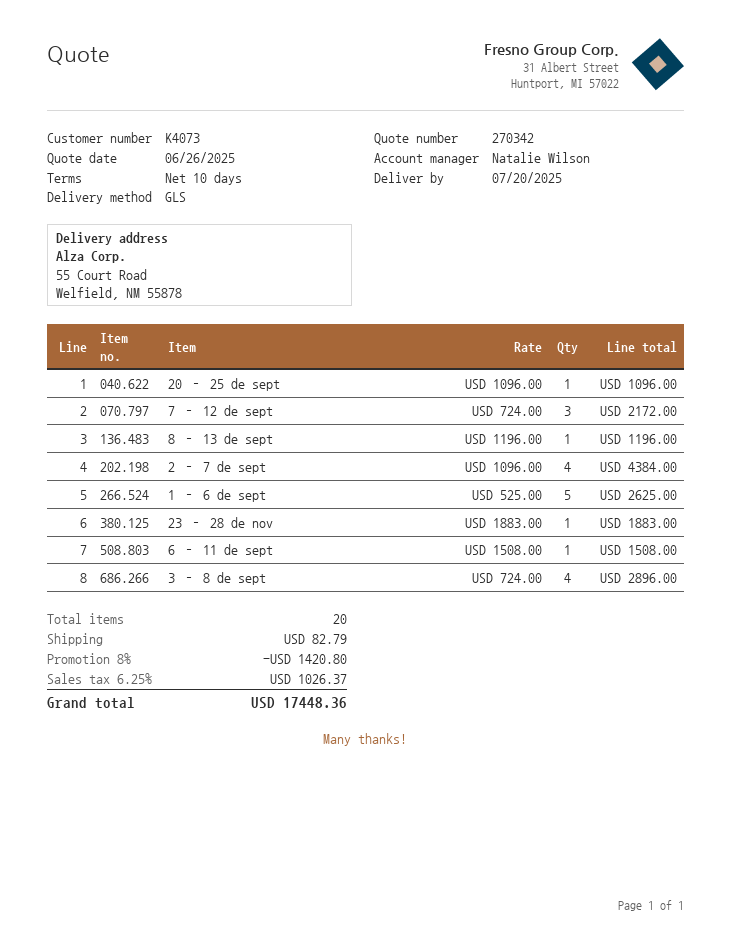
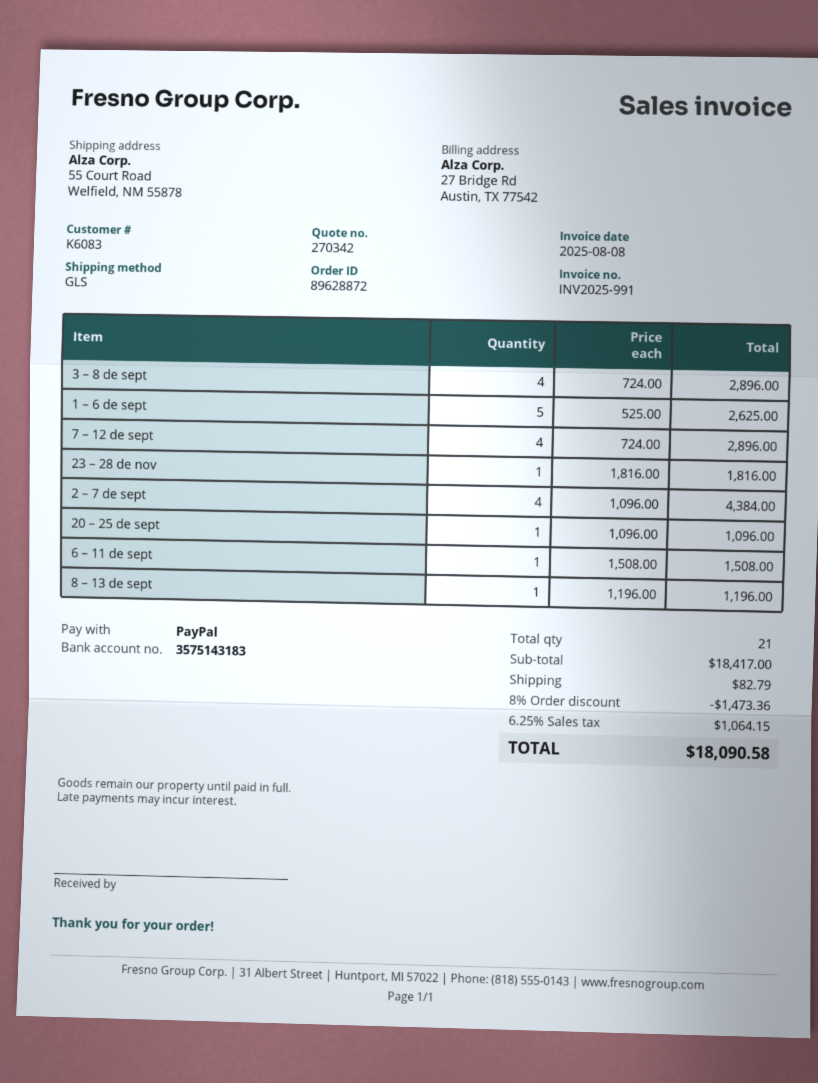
customer number: K4073 -> K6083
7 – 12 de sept: 3 x 724.00 = 2172.00 -> 4 x 724.00 = 2896.00
23 – 28 de nov: 1 x 1883.00 = 1883.00 -> 1 x 1816.00 = 1816.00
total quantity: 20 -> 21
discount: 8% = 1420.80 -> 8% = 1473.36
tax: 6.25% = 1026.37 -> 6.25% = 1064.15
total: 17448.36 -> 18090.58

